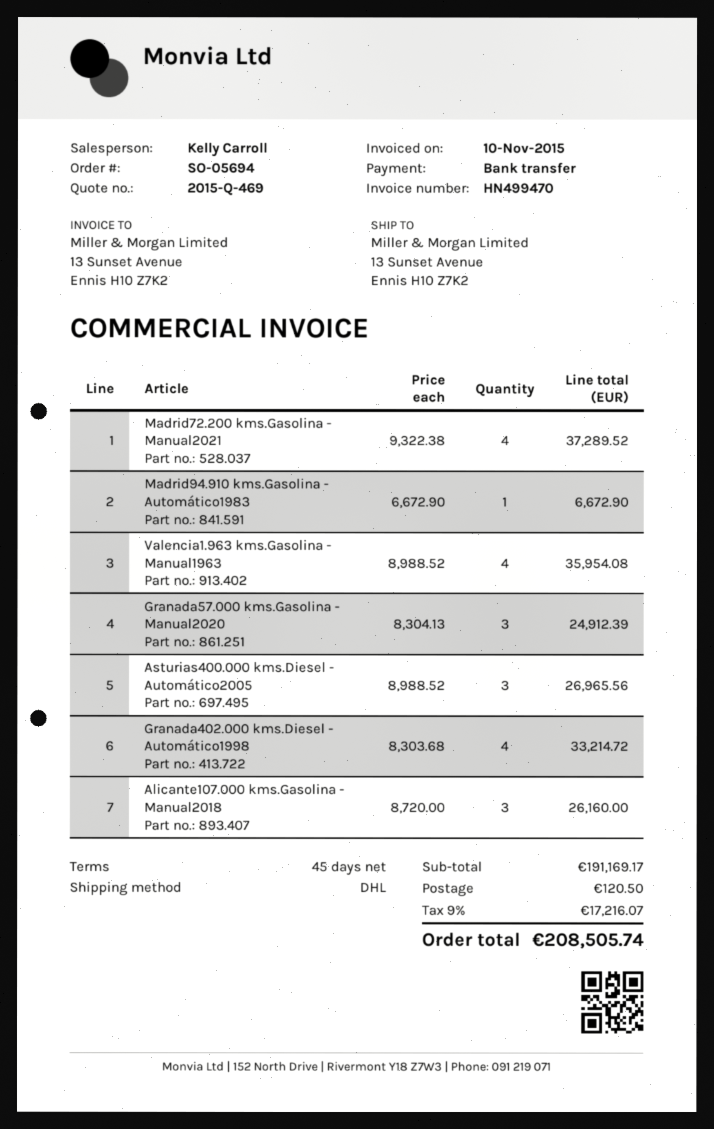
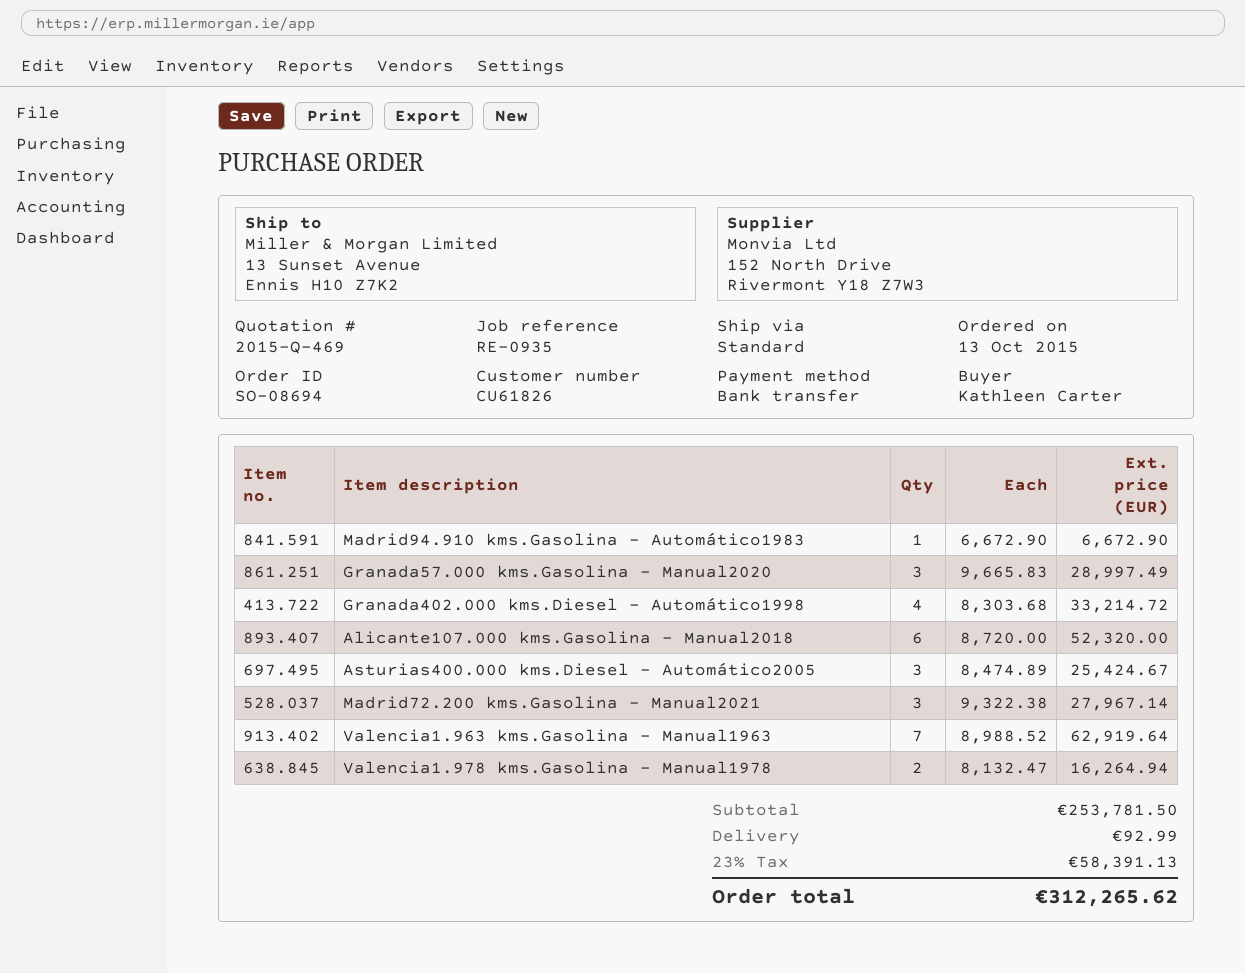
order number: SO-05694 -> SO-08694
shipping method: DHL -> standard
Madrid72.200 kms.Gasolina - Manual2021: 4 x 9322.38 = 37289.52 -> 3 x 9322.38 = 27967.14
Valencia1.963 kms.Gasolina - Manual1963: 4 x 8988.52 = 35954.08 -> 7 x 8988.52 = 62919.64
Granada57.000 kms.Gasolina - Manual2020: 3 x 8304.13 = 24912.39 -> 3 x 9665.83 = 28997.49
Asturias400.000 kms.Diesel - Automático2005: 3 x 8988.52 = 26965.56 -> 3 x 8474.89 = 25424.67
Alicante107.000 kms.Gasolina - Manual2018: 3 x 8720.00 = 26160.00 -> 6 x 8720.00 = 52320.00
Valencia1.978 kms.Gasolina - Manual1978: none -> 2 x 8132.47 = 16264.94
subtotal: 191169.17 -> 253781.50
shipping: 120.50 -> 92.99
tax: 9% = 17216.07 -> 23% = 58391.13
total: 208505.74 -> 312265.62

